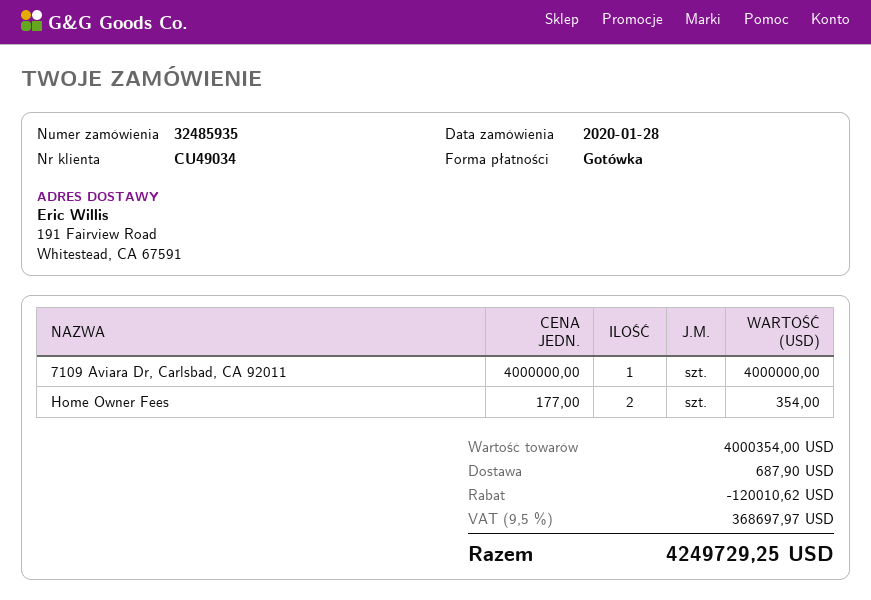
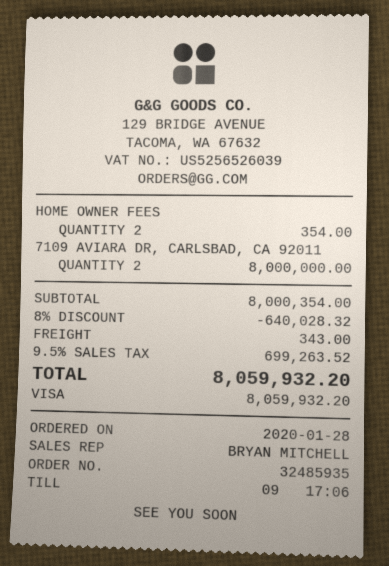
payment method: cash -> Visa
7109 Aviara Dr, Carlsbad, CA 92011: 1 for 4000000.00 -> 2 for 8000000.00
subtotal: 4000354.00 -> 8000354.00
discount: 120010.62 -> 640028.32
shipping: 687.90 -> 343.00
tax: 9.5% = 368697.97 -> 9.5% = 699263.52
total: 4249729.25 -> 8059932.20

